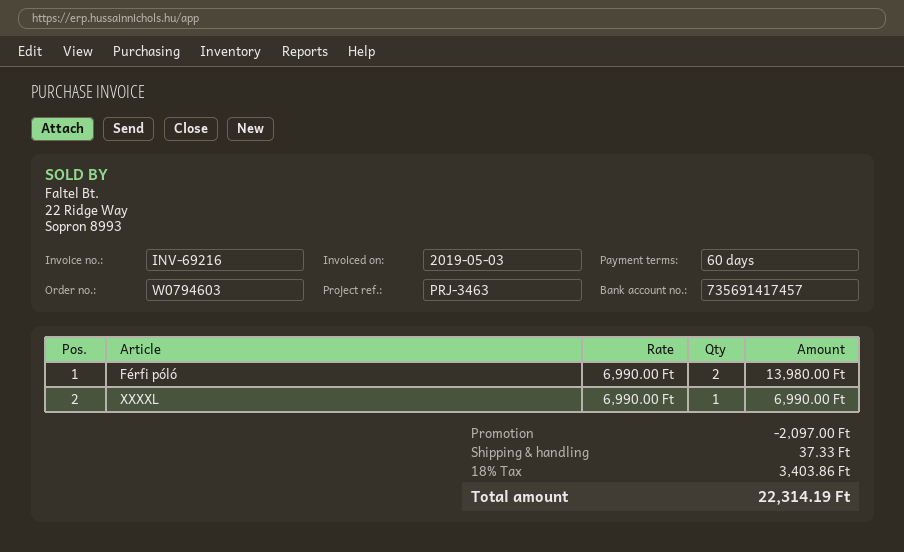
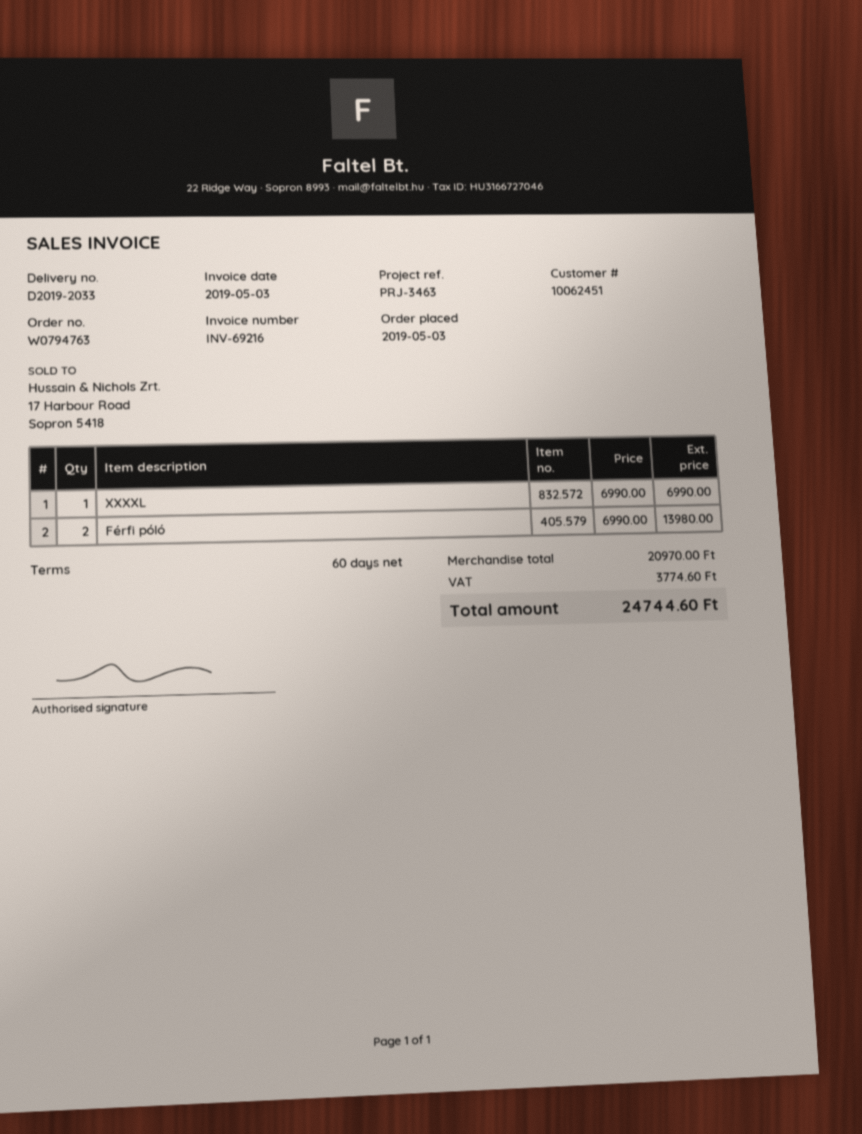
order number: W0794603 -> W0794763
discount: 2097.00 -> none
shipping: 37.33 -> none
tax: 3403.86 -> 3774.60
total: 22314.19 -> 24744.60

